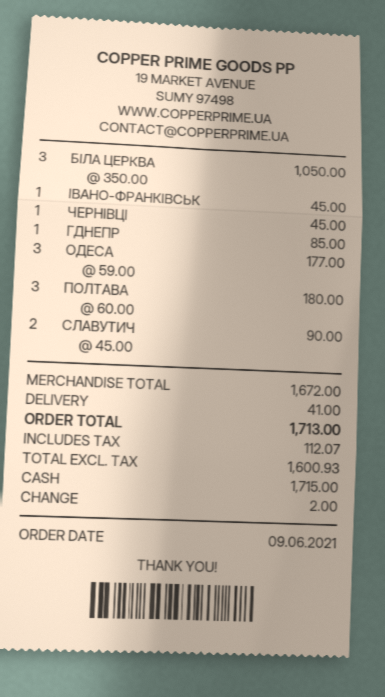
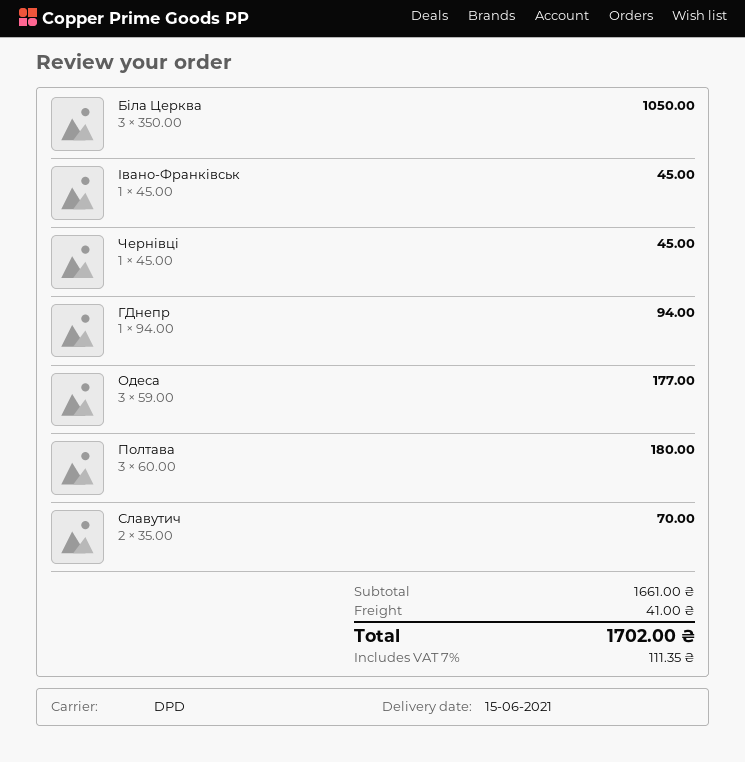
ГДНЕПР: 1 x 85.00 = 85.00 -> 1 x 94.00 = 94.00
СЛАВУТИЧ: 2 x 45.00 = 90.00 -> 2 x 35.00 = 70.00
subtotal: 1672.00 -> 1661.00
tax: 112.07 -> 111.35
total: 1713.00 -> 1702.00

